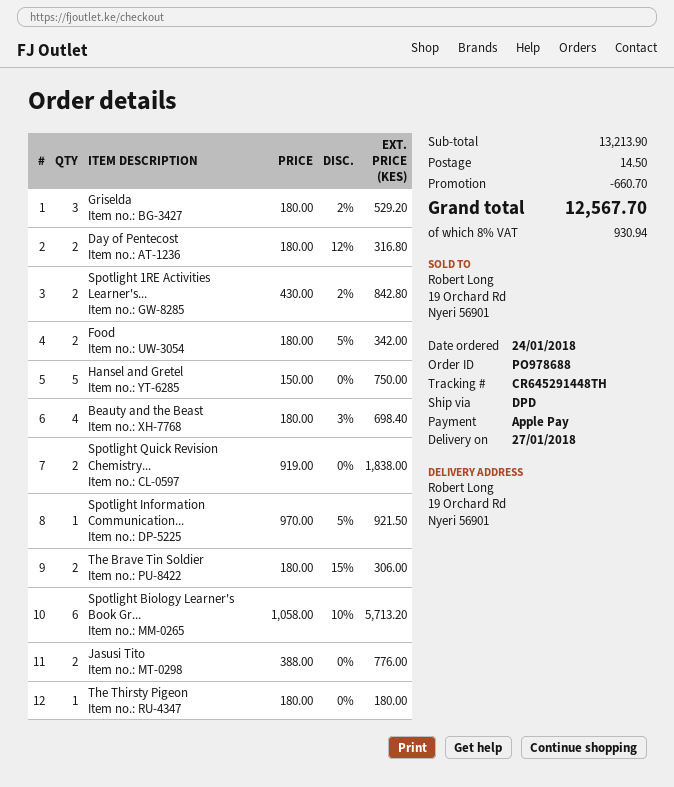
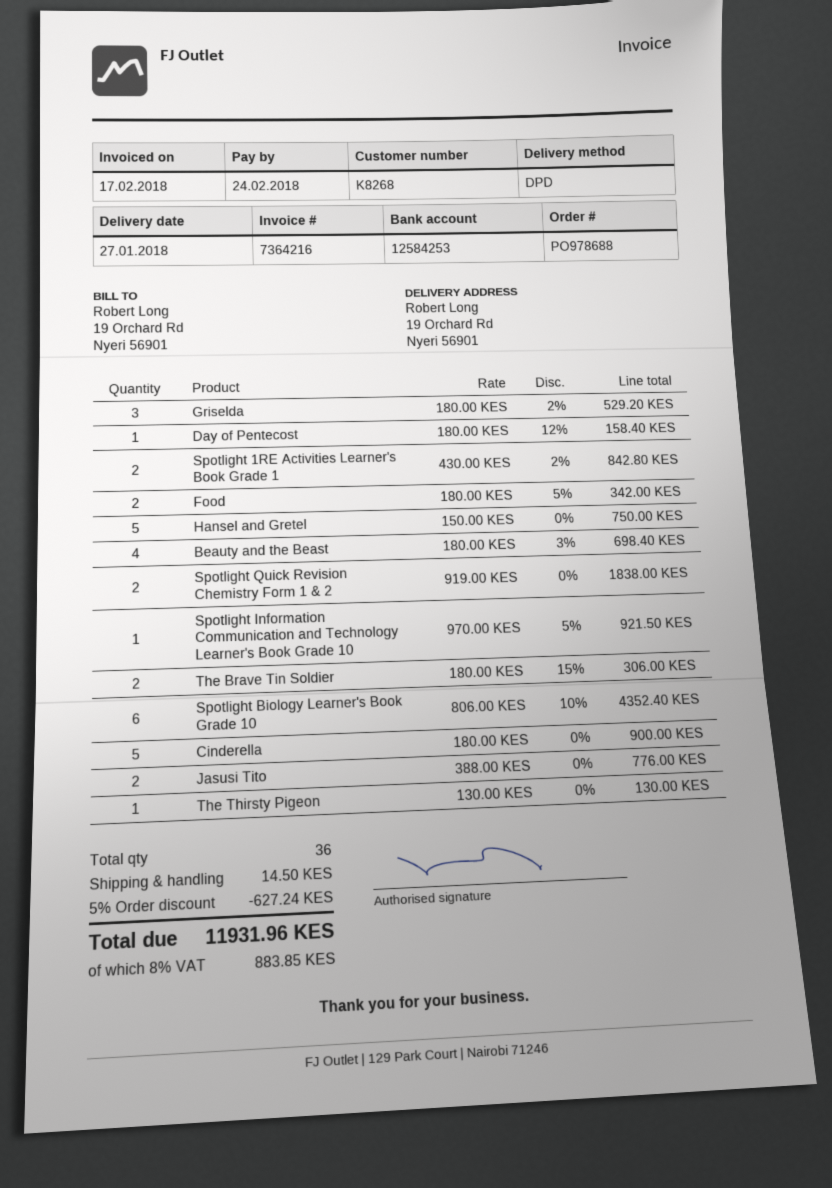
Day of Pentecost: 2 x 180.00 - 12% = 316.80 -> 1 x 180.00 - 12% = 158.40
Spotlight Biology Learner's Book Gr...: 6 x 1058.00 - 10% = 5713.20 -> 6 x 806.00 - 10% = 4352.40
The Thirsty Pigeon: 1 x 180.00 = 180.00 -> 1 x 130.00 = 130.00
Cinderella: none -> 5 x 180.00 = 900.00
discount: 660.70 -> 627.24
tax: 8% = 930.94 -> 8% = 883.85
total: 12567.70 -> 11931.96

